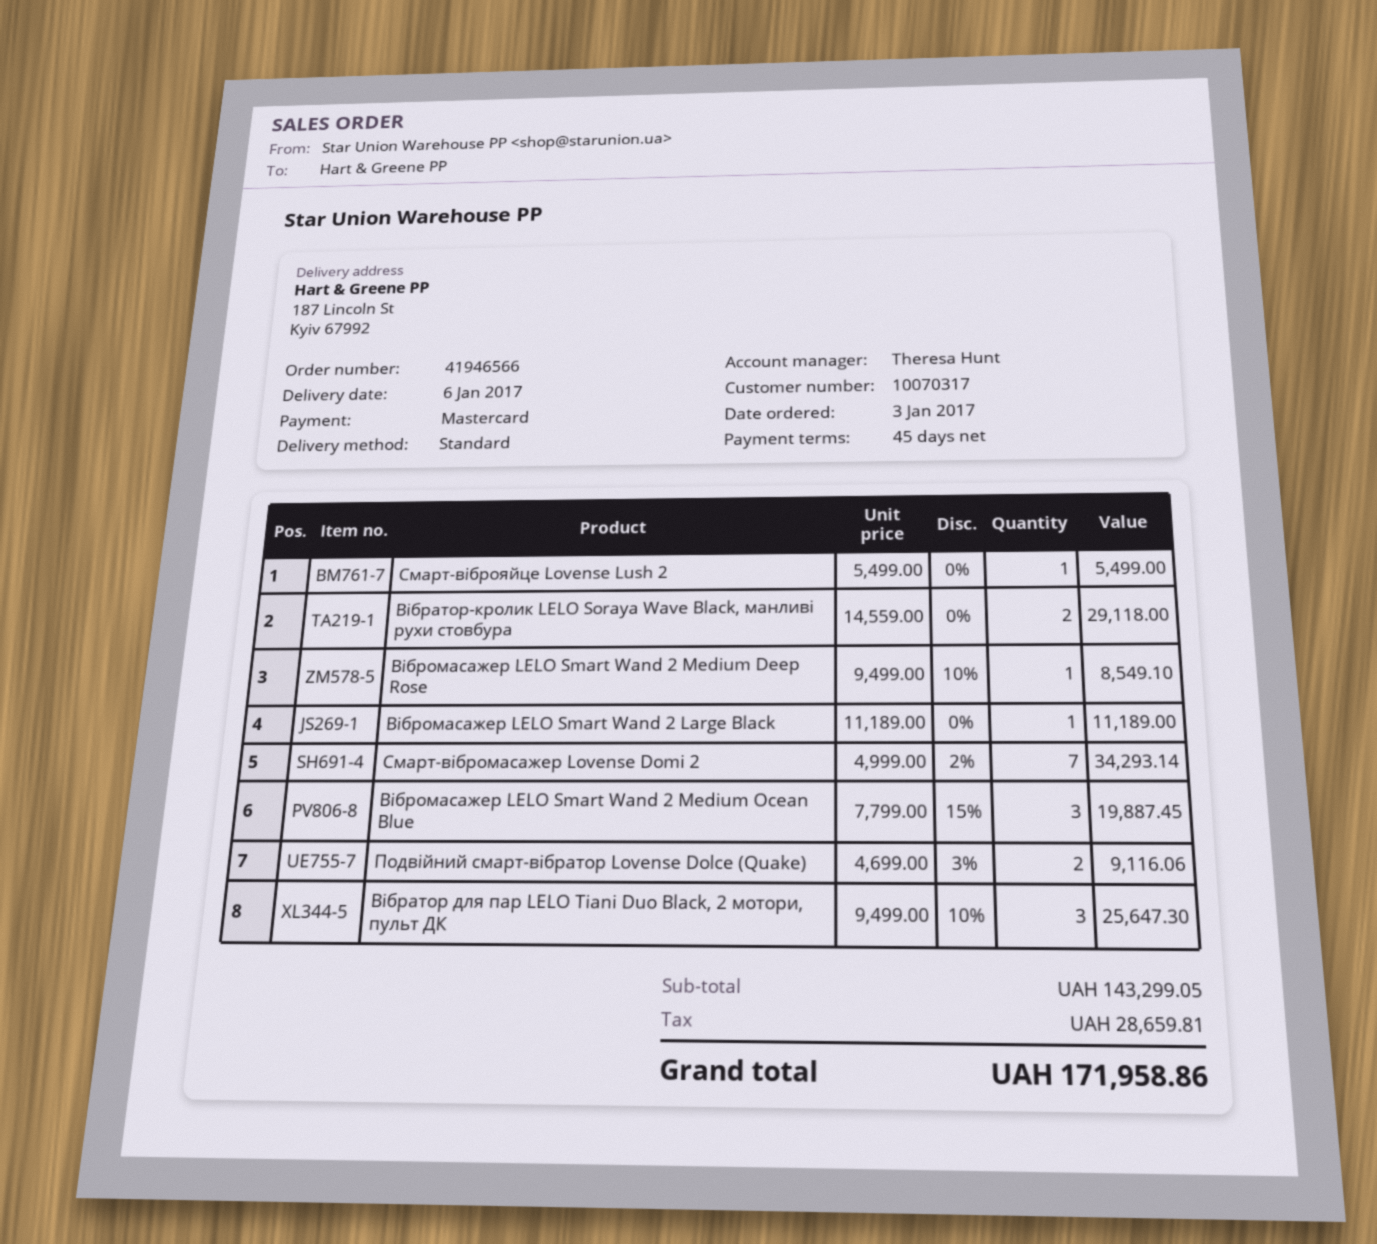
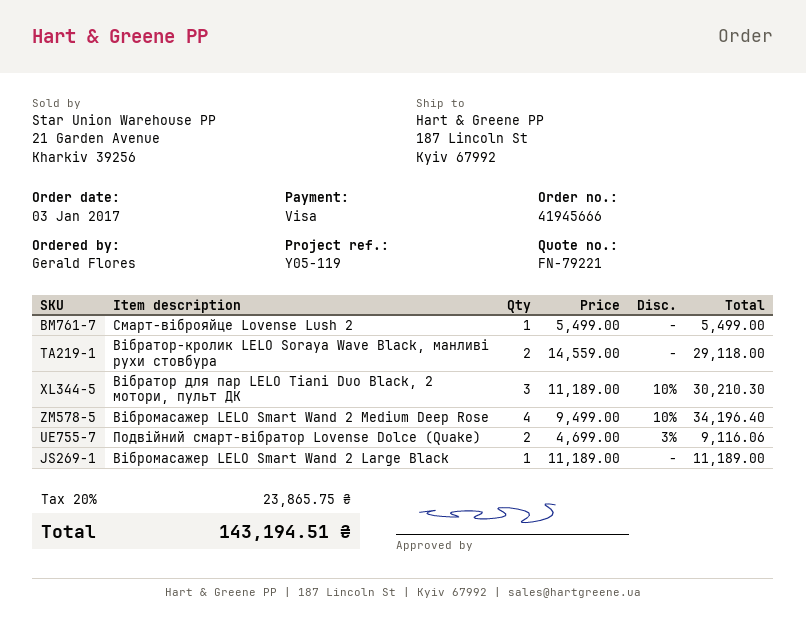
order number: 41946566 -> 41945666
payment method: Mastercard -> Visa
Вібромасажер LELO Smart Wand 2 Medium Deep Rose: 1 x 9499.00 - 10% = 8549.10 -> 4 x 9499.00 - 10% = 34196.40
Смарт-вібромасажер Lovense Domi 2: 7 x 4999.00 - 2% = 34293.14 -> none
Вібромасажер LELO Smart Wand 2 Medium Ocean Blue: 3 x 7799.00 - 15% = 19887.45 -> none
Вібратор для пар LELO Tiani Duo Black, 2 мотори, пульт ДК: 3 x 9499.00 - 10% = 25647.30 -> 3 x 11189.00 - 10% = 30210.30
tax: 28659.81 -> 23865.75
total: 171958.86 -> 143194.51

